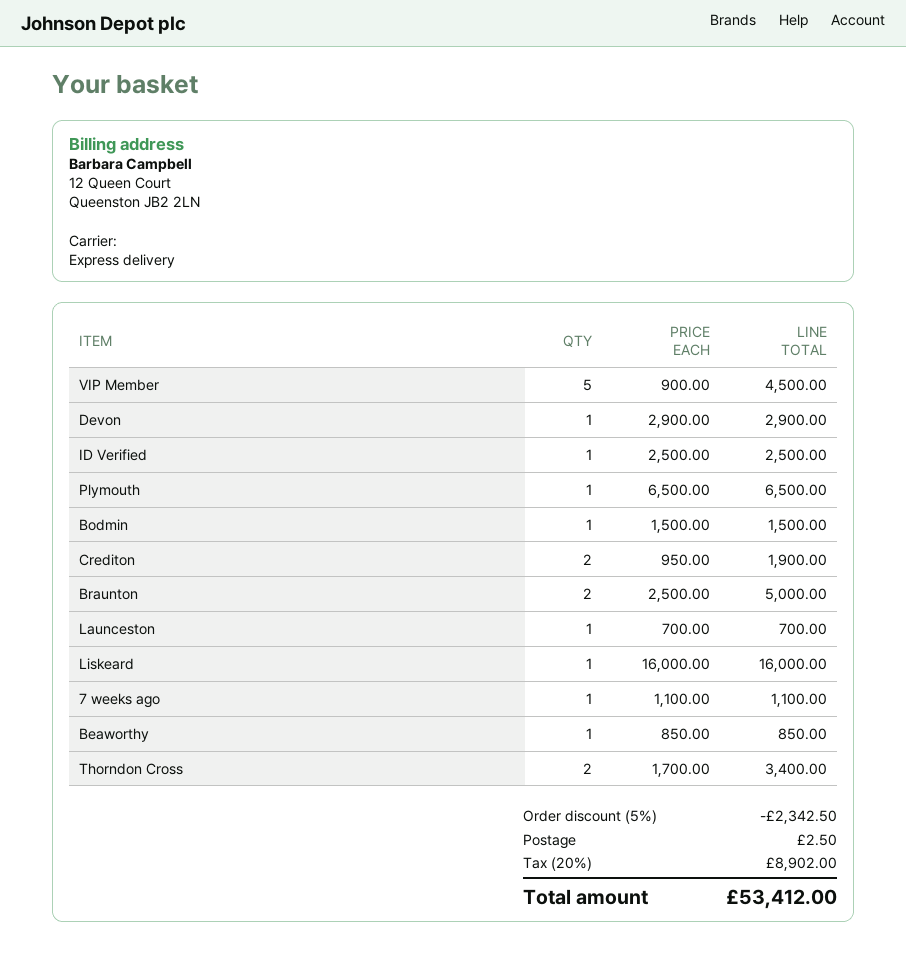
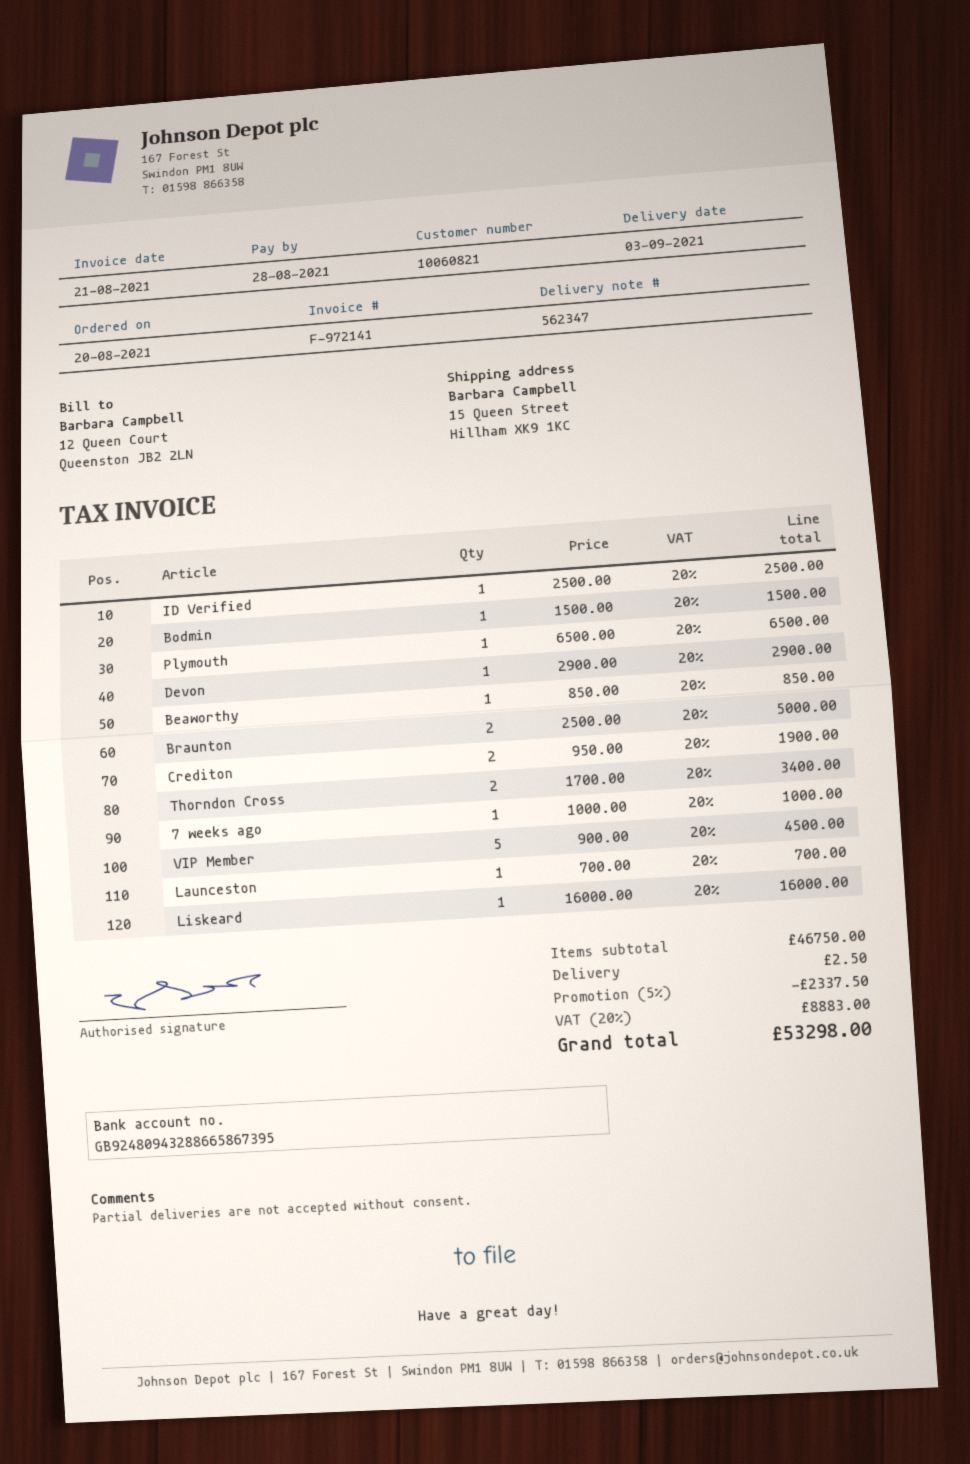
7 weeks ago: 1 x 1100.00 = 1100.00 -> 1 x 1000.00 = 1000.00
discount: 5% = 2342.50 -> 5% = 2337.50
tax: 20% = 8902.00 -> 20% = 8883.00
total: 53412.00 -> 53298.00

